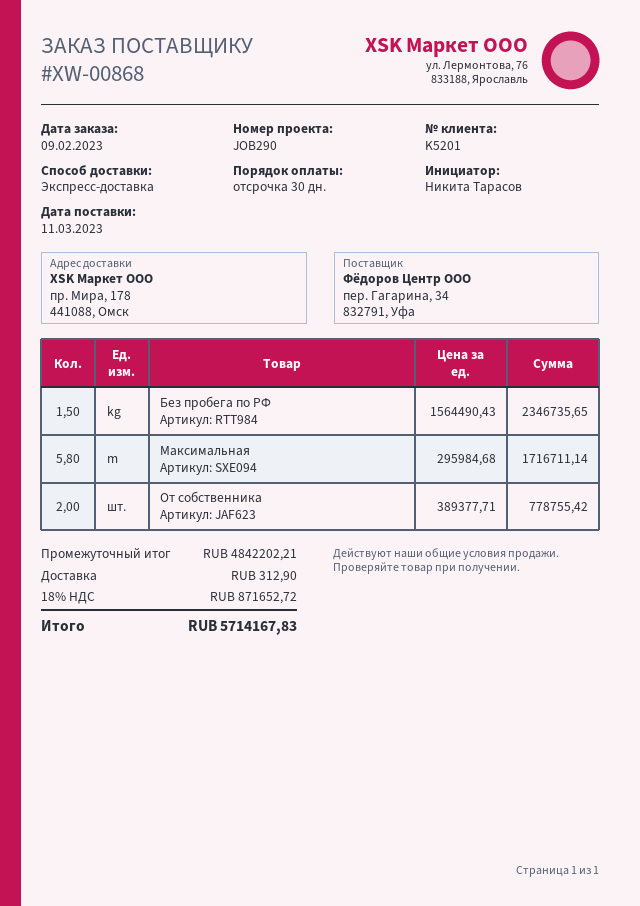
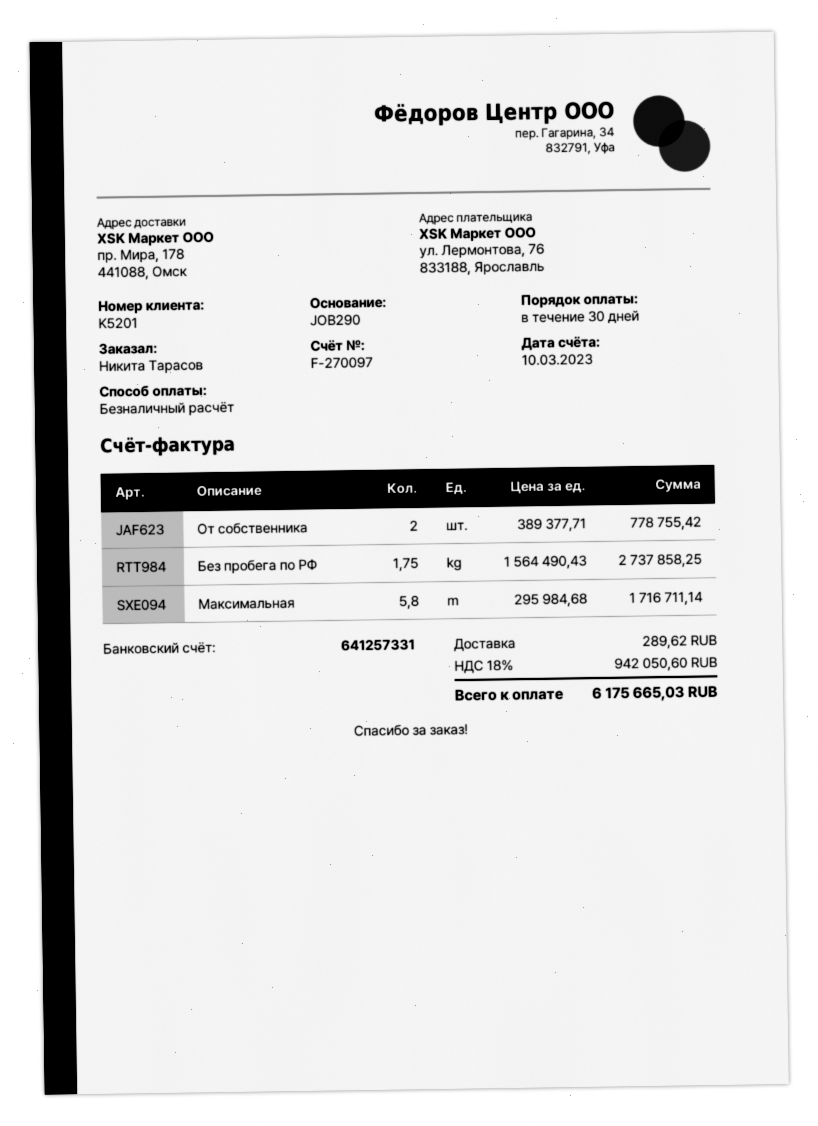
Без пробега по РФ: 1.5 x 1564490.43 = 2346735.65 -> 1.75 x 1564490.43 = 2737858.25
shipping: 312.90 -> 289.62
tax: 18% = 871652.72 -> 18% = 942050.60
total: 5714167.83 -> 6175665.03

